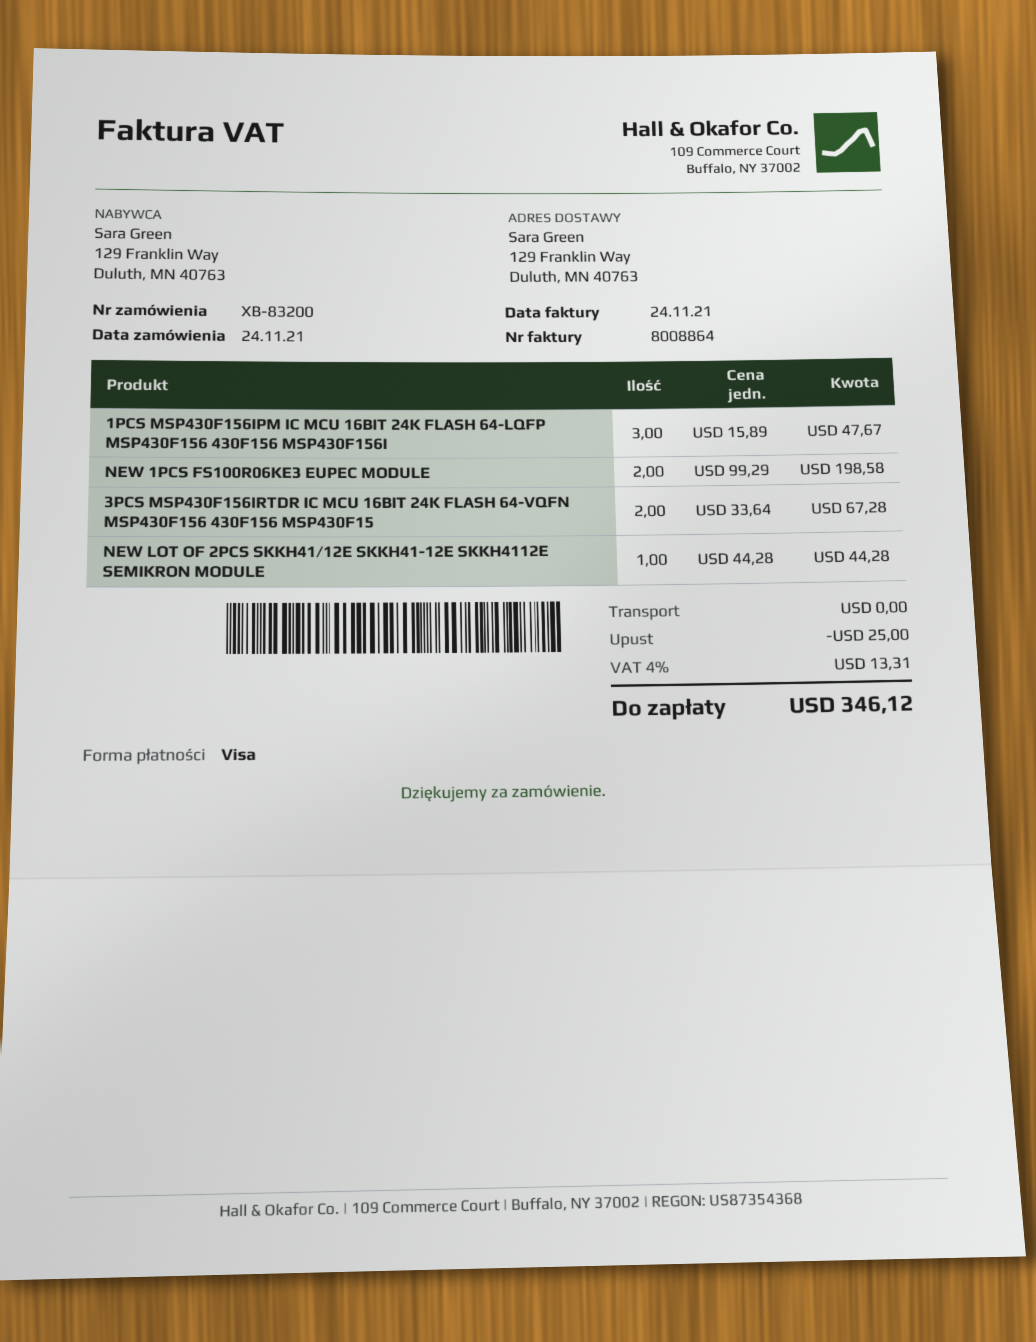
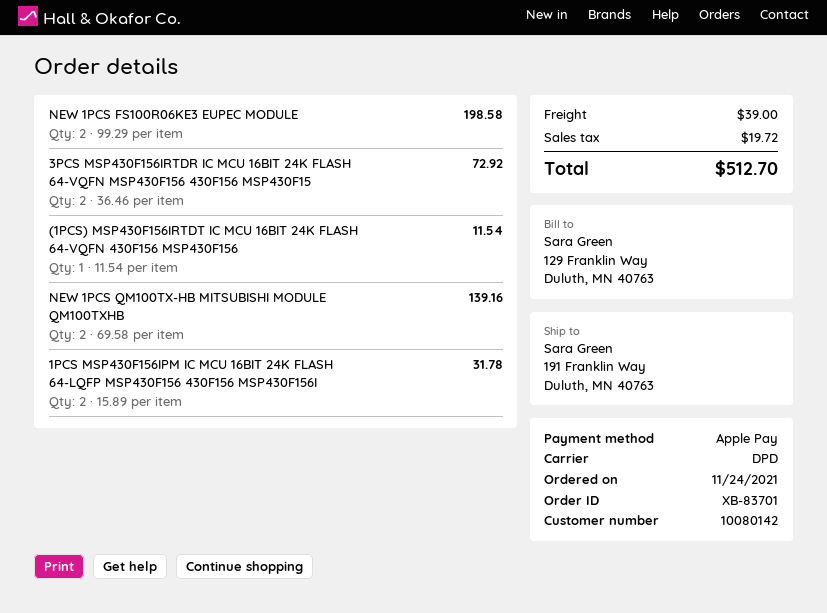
order number: XB-83200 -> XB-83701
payment method: Visa -> Apple Pay
ship to: 129 Franklin Way, Duluth, MN 40763 -> 191 Franklin Way, Duluth, MN 40763
1PCS MSP430F156IPM IC MCU 16BIT 24K FLASH 64-LQFP MSP430F156 430F156 MSP430F156I: 3 x 15.89 = 47.67 -> 2 x 15.89 = 31.78
3PCS MSP430F156IRTDR IC MCU 16BIT 24K FLASH 64-VQFN MSP430F156 430F156 MSP430F15: 2 x 33.64 = 67.28 -> 2 x 36.46 = 72.92
NEW LOT OF 2PCS SKKH41/12E SKKH41-12E SKKH4112E SEMIKRON MODULE: 1 x 44.28 = 44.28 -> none
(1PCS) MSP430F156IRTDT IC MCU 16BIT 24K FLASH 64-VQFN 430F156 MSP430F156: none -> 1 x 11.54 = 11.54
NEW 1PCS QM100TX-HB MITSUBISHI MODULE QM100TXHB: none -> 2 x 69.58 = 139.16
discount: 25.00 -> none
shipping: 0.00 -> 39.00
tax: 13.31 -> 19.72
total: 346.12 -> 512.70

